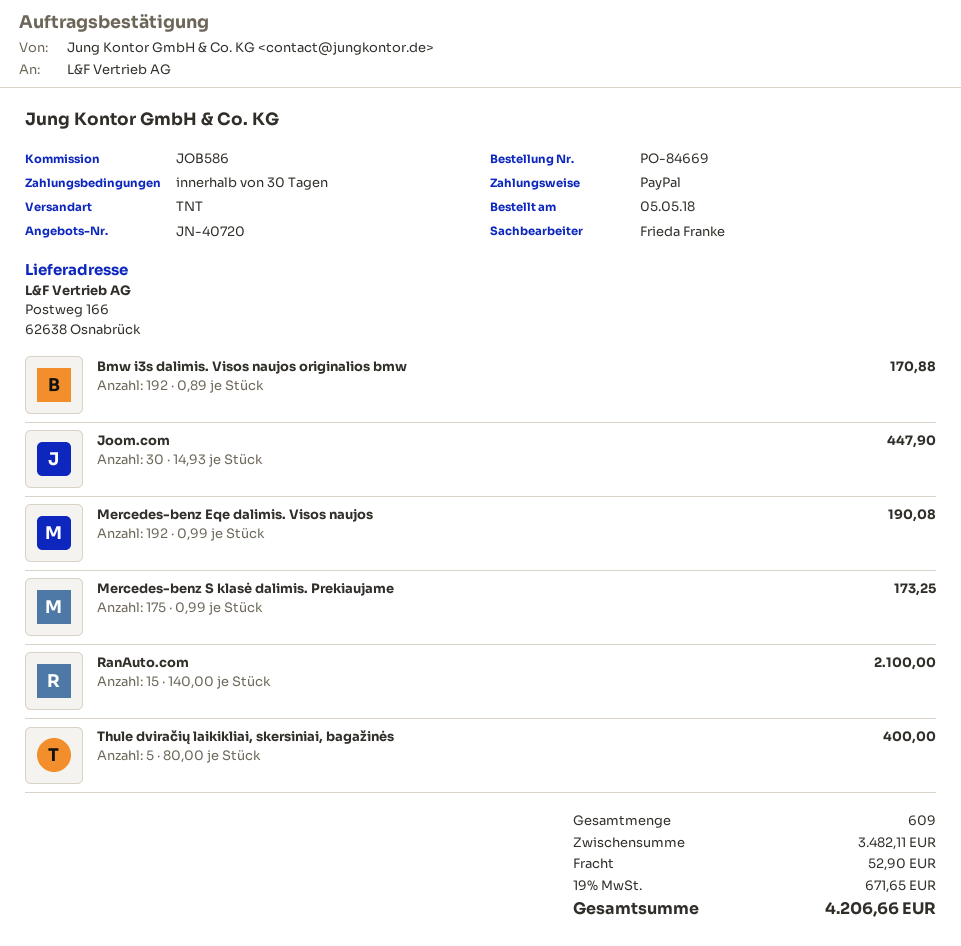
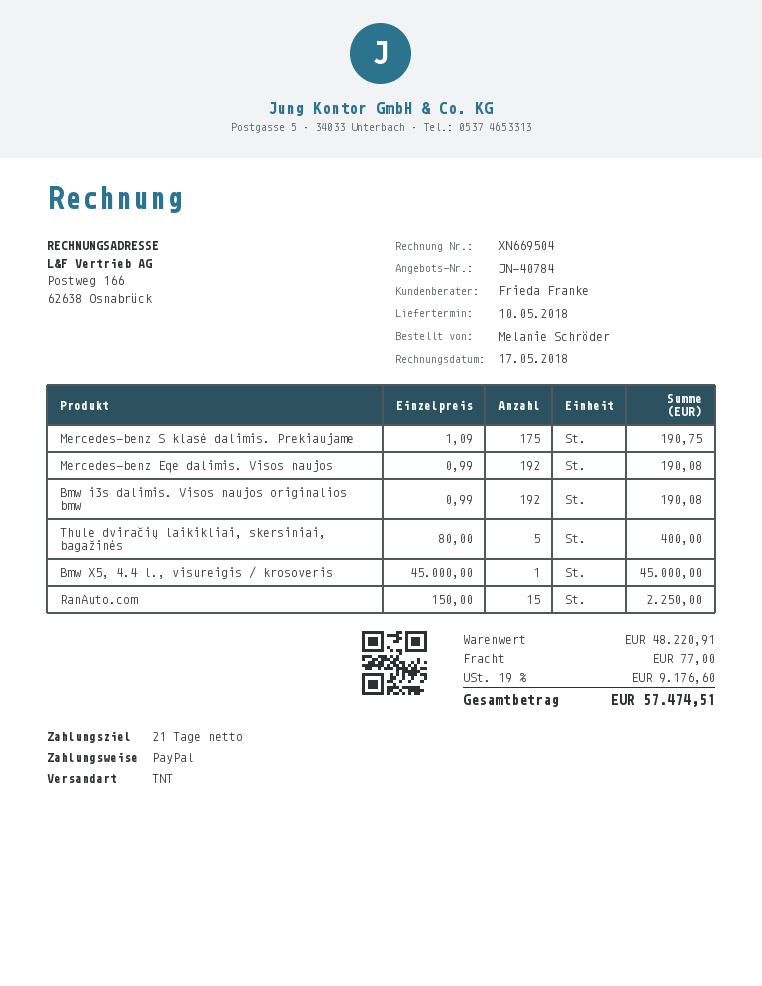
quote number: JN-40720 -> JN-40784
payment terms: 30 days -> 21 days
Bmw i3s dalimis. Visos naujos originalios bmw: 192 x 0.89 = 170.88 -> 192 x 0.99 = 190.08
Joom.com: 30 x 14.93 = 447.90 -> none
Mercedes-benz S klasė dalimis. Prekiaujame: 175 x 0.99 = 173.25 -> 175 x 1.09 = 190.75
RanAuto.com: 15 x 140.00 = 2100.00 -> 15 x 150.00 = 2250.00
Bmw X5, 4.4 l., visureigis / krosoveris: none -> 1 x 45000.00 = 45000.00
subtotal: 3482.11 -> 48220.91
shipping: 52.90 -> 77.00
tax: 19% = 671.65 -> 19% = 9176.60
total: 4206.66 -> 57474.51

